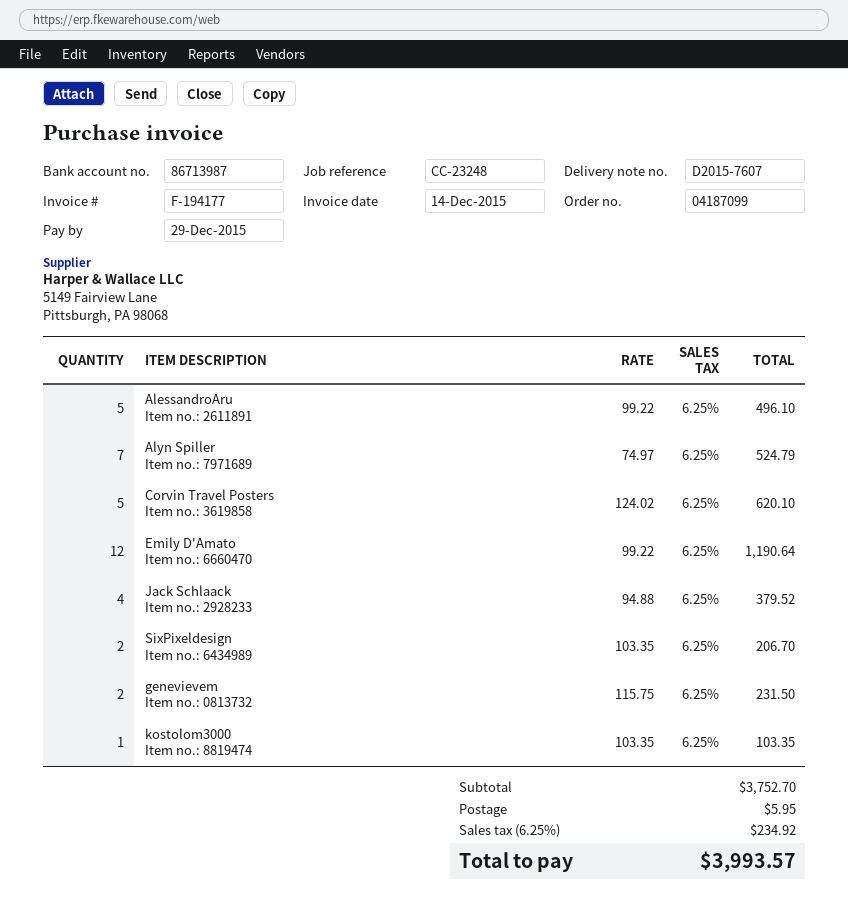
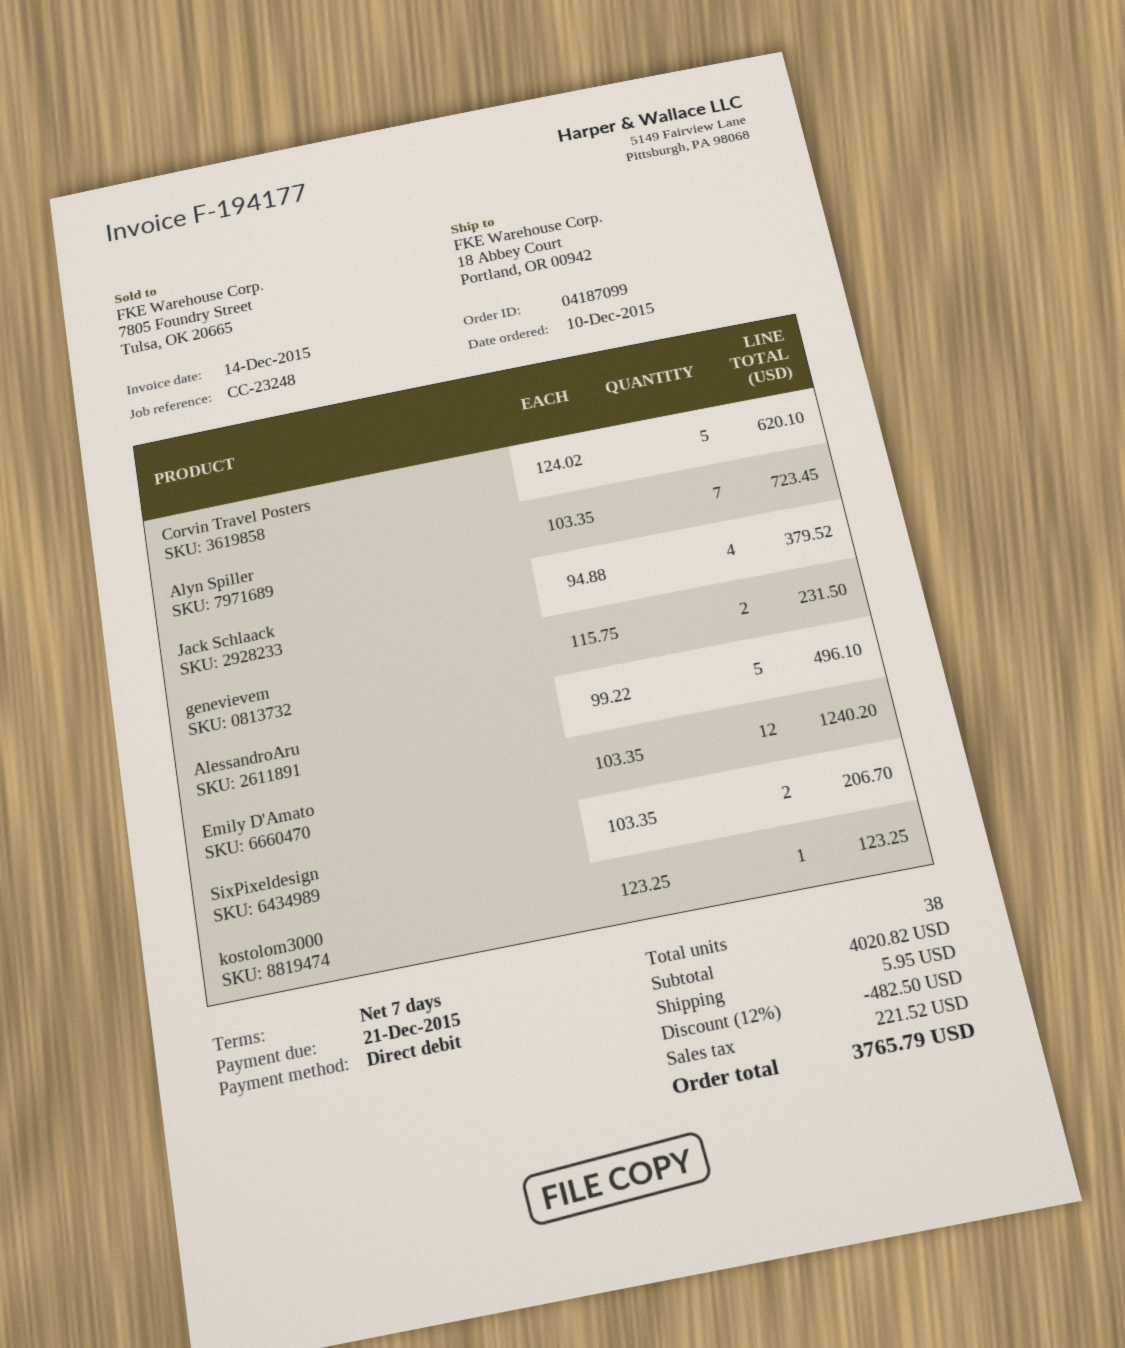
due date: 2015-12-29 -> 2015-12-21
Alyn Spiller: 7 x 74.97 = 524.79 -> 7 x 103.35 = 723.45
Emily D'Amato: 12 x 99.22 = 1190.64 -> 12 x 103.35 = 1240.20
kostolom3000: 1 x 103.35 = 103.35 -> 1 x 123.25 = 123.25
subtotal: 3752.70 -> 4020.82
discount: none -> 12% = 482.50
tax: 234.92 -> 221.52
total: 3993.57 -> 3765.79

